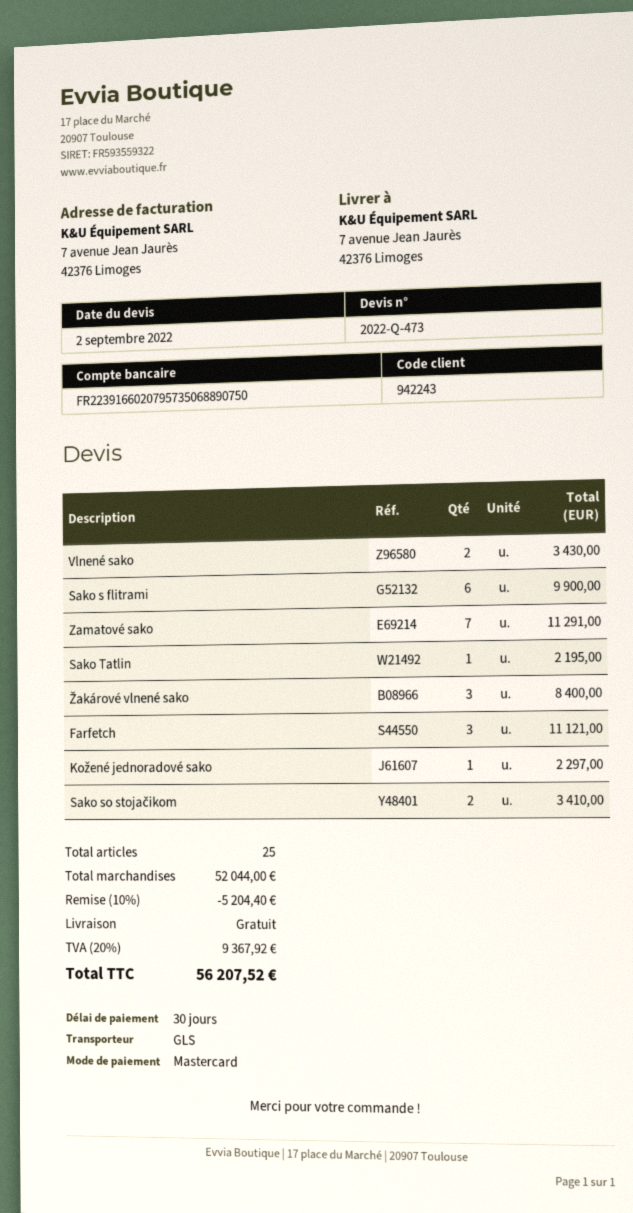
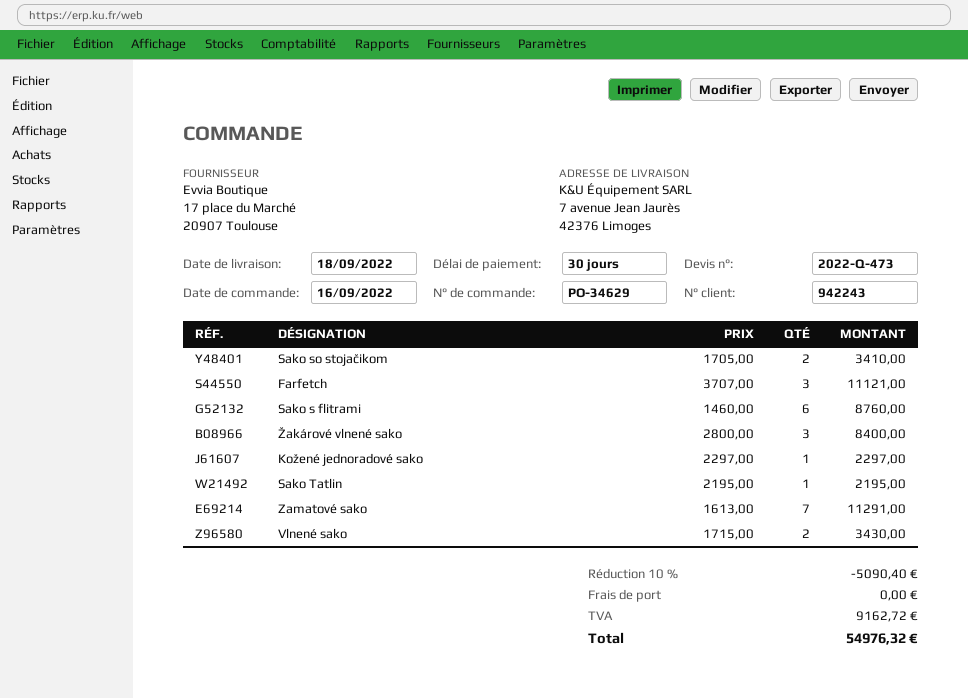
Sako s flitrami: 6 for 9900.00 -> 6 for 8760.00
discount: 10% = 5204.40 -> 10% = 5090.40
tax: 9367.92 -> 9162.72
total: 56207.52 -> 54976.32

